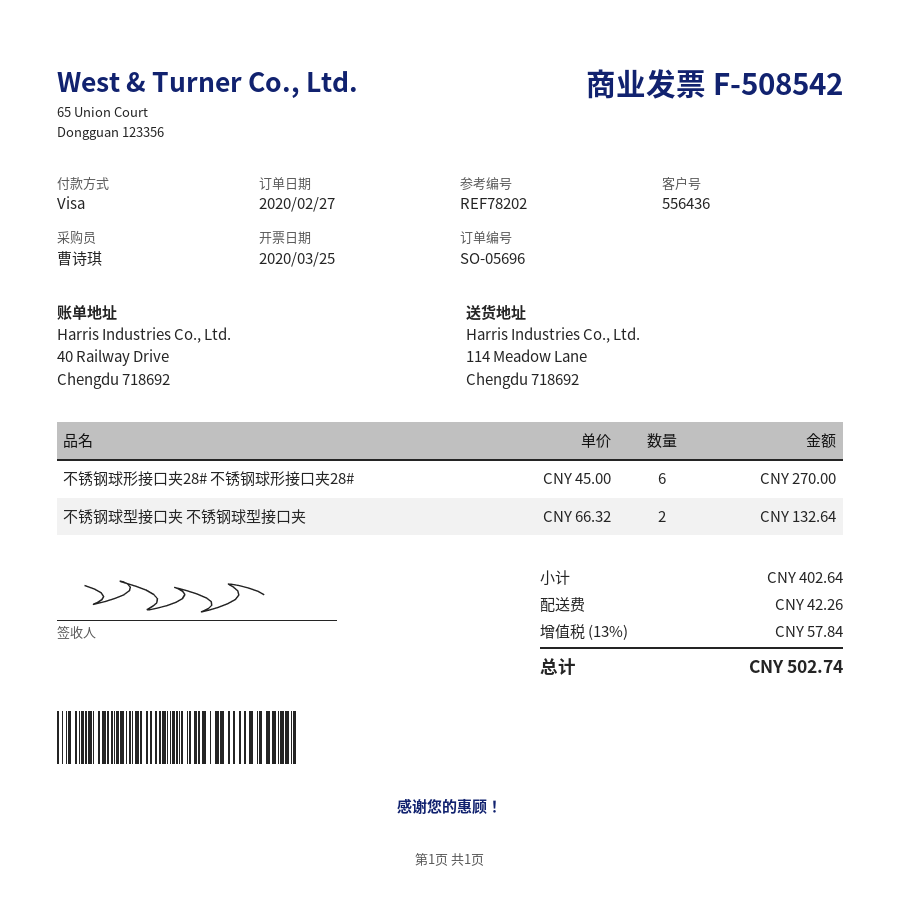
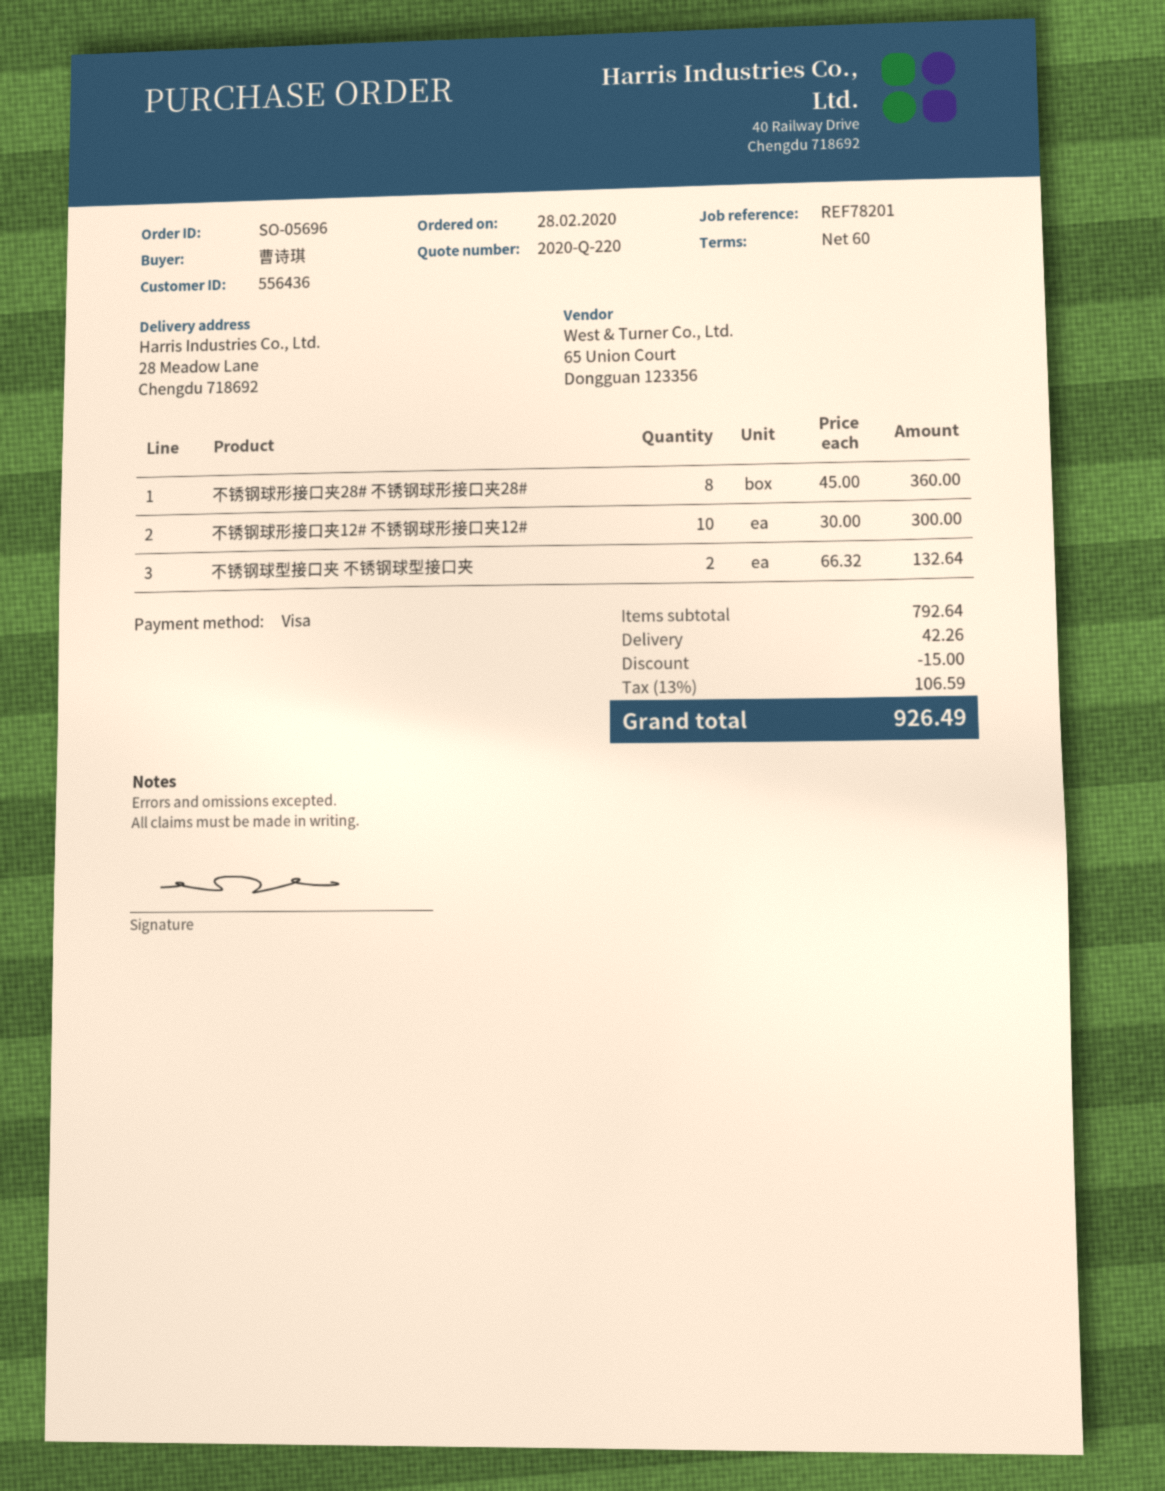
order date: 2020-02-27 -> 2020-02-28
reference: REF78202 -> REF78201
ship to: 114 Meadow Lane, Chengdu 718692 -> 28 Meadow Lane, Chengdu 718692
不锈钢球形接口夹28# 不锈钢球形接口夹28#: 6 x 45.00 = 270.00 -> 8 x 45.00 = 360.00
不锈钢球形接口夹12# 不锈钢球形接口夹12#: none -> 10 x 30.00 = 300.00
subtotal: 402.64 -> 792.64
discount: none -> 15.00
tax: 13% = 57.84 -> 13% = 106.59
total: 502.74 -> 926.49

